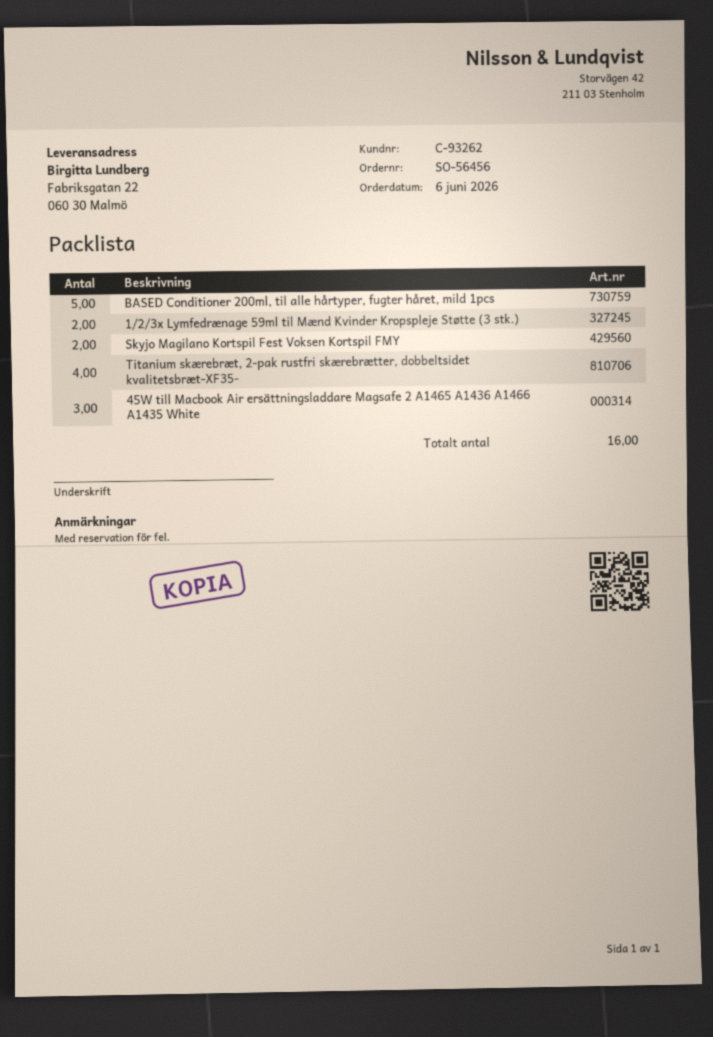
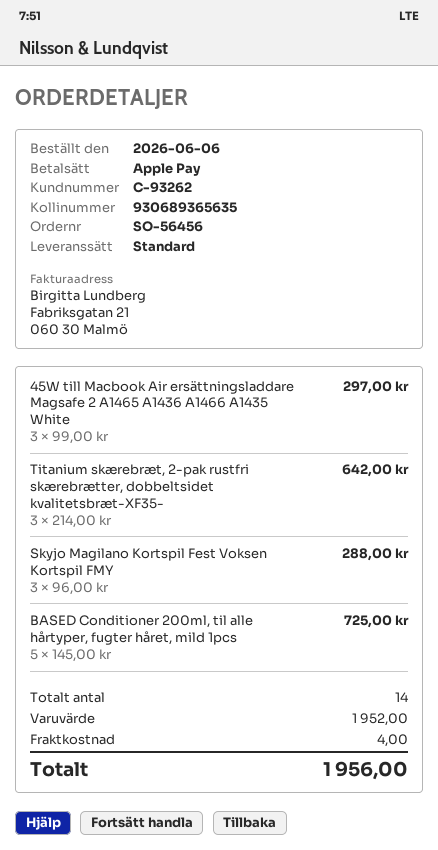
1/2/3x Lymfedrænage 59ml til Mænd Kvinder Kropspleje Støtte (3 stk.): 2 -> none
Skyjo Magilano Kortspil Fest Voksen Kortspil FMY: 2 -> 3
Titanium skærebræt, 2-pak rustfri skærebrætter, dobbeltsidet kvalitetsbræt-XF35-: 4 -> 3
total quantity: 16 -> 14

